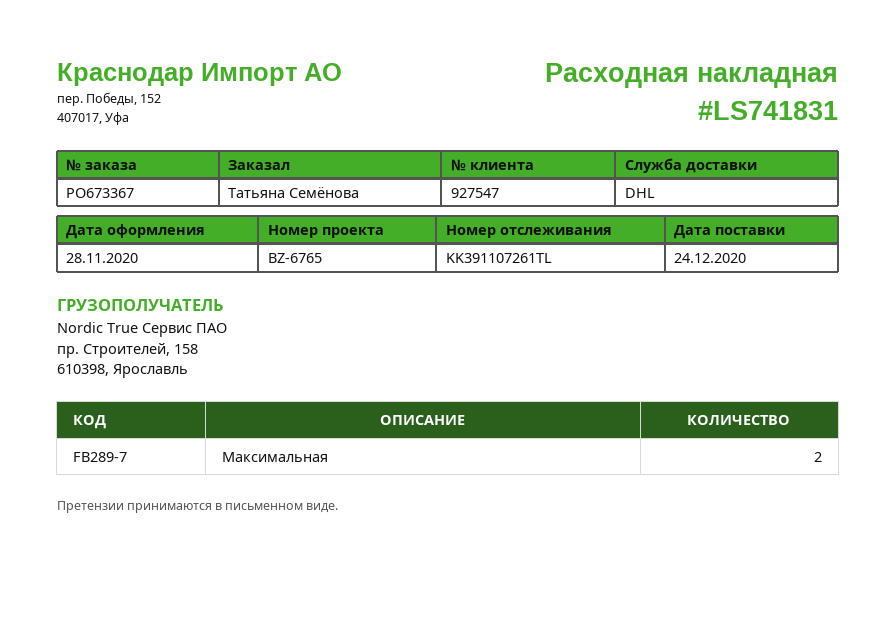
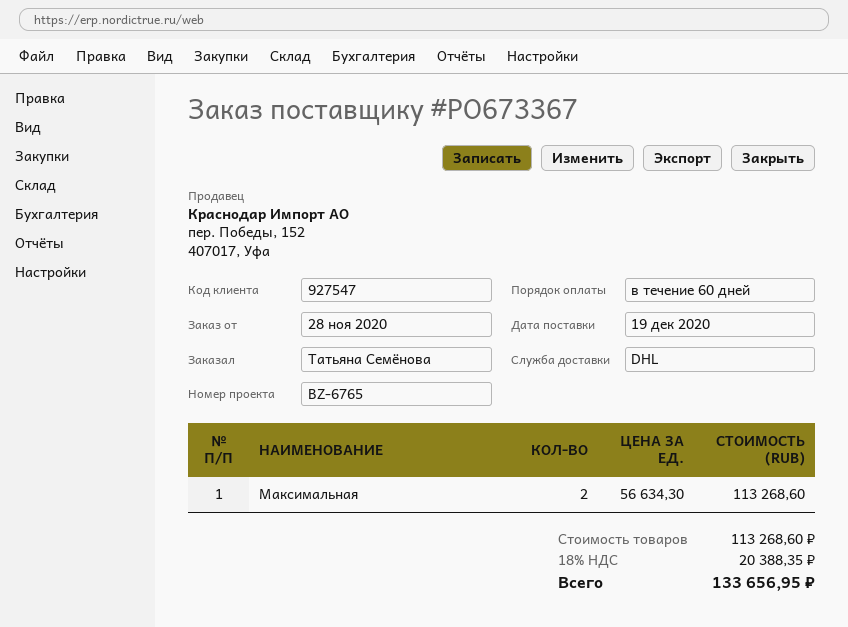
delivery date: 2020-12-24 -> 2020-12-19

